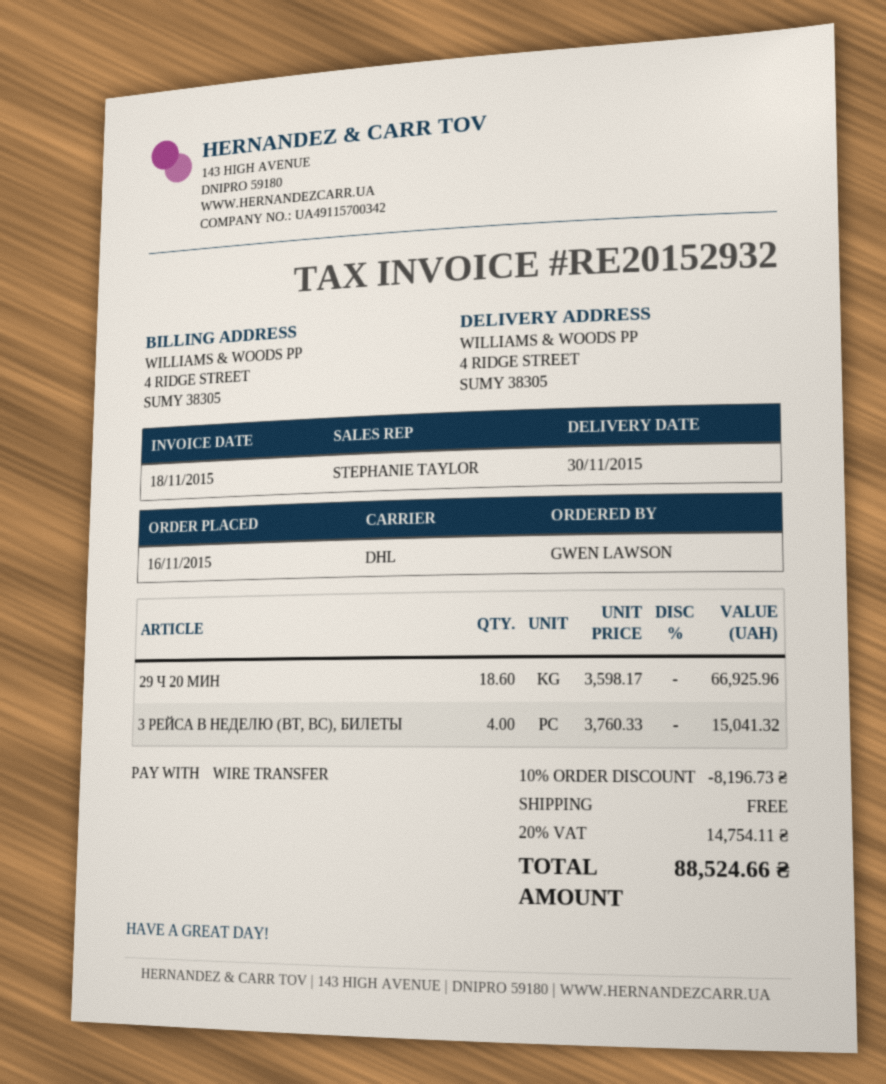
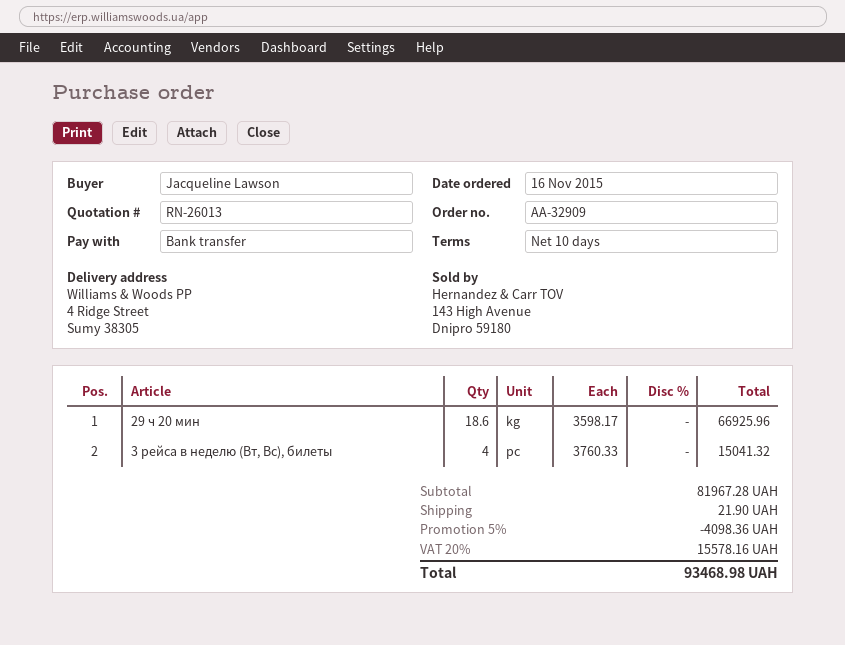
ordered by: GWEN LAWSON -> Jacqueline Lawson
discount: 10% = 8196.73 -> 5% = 4098.36
shipping: 0.00 -> 21.90
tax: 20% = 14754.11 -> 20% = 15578.16
total: 88524.66 -> 93468.98

